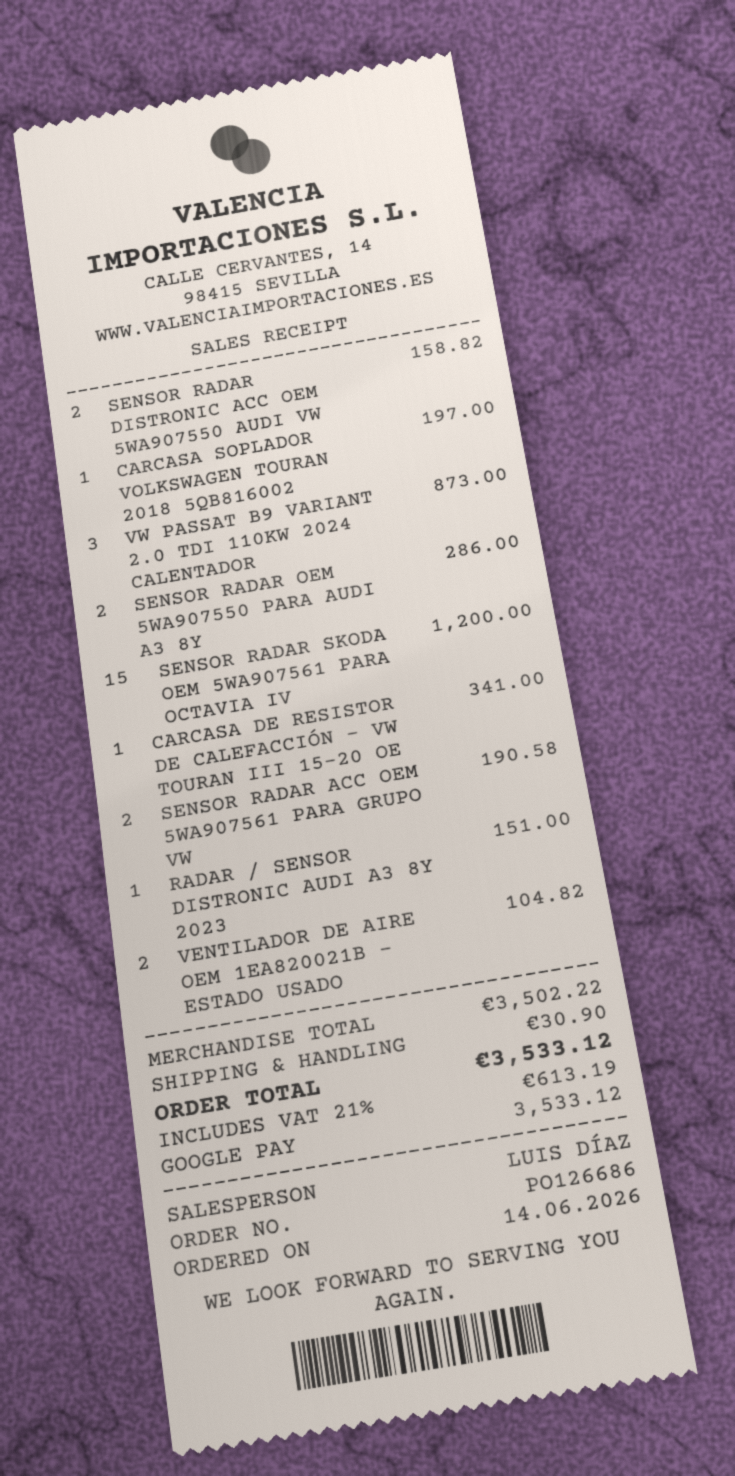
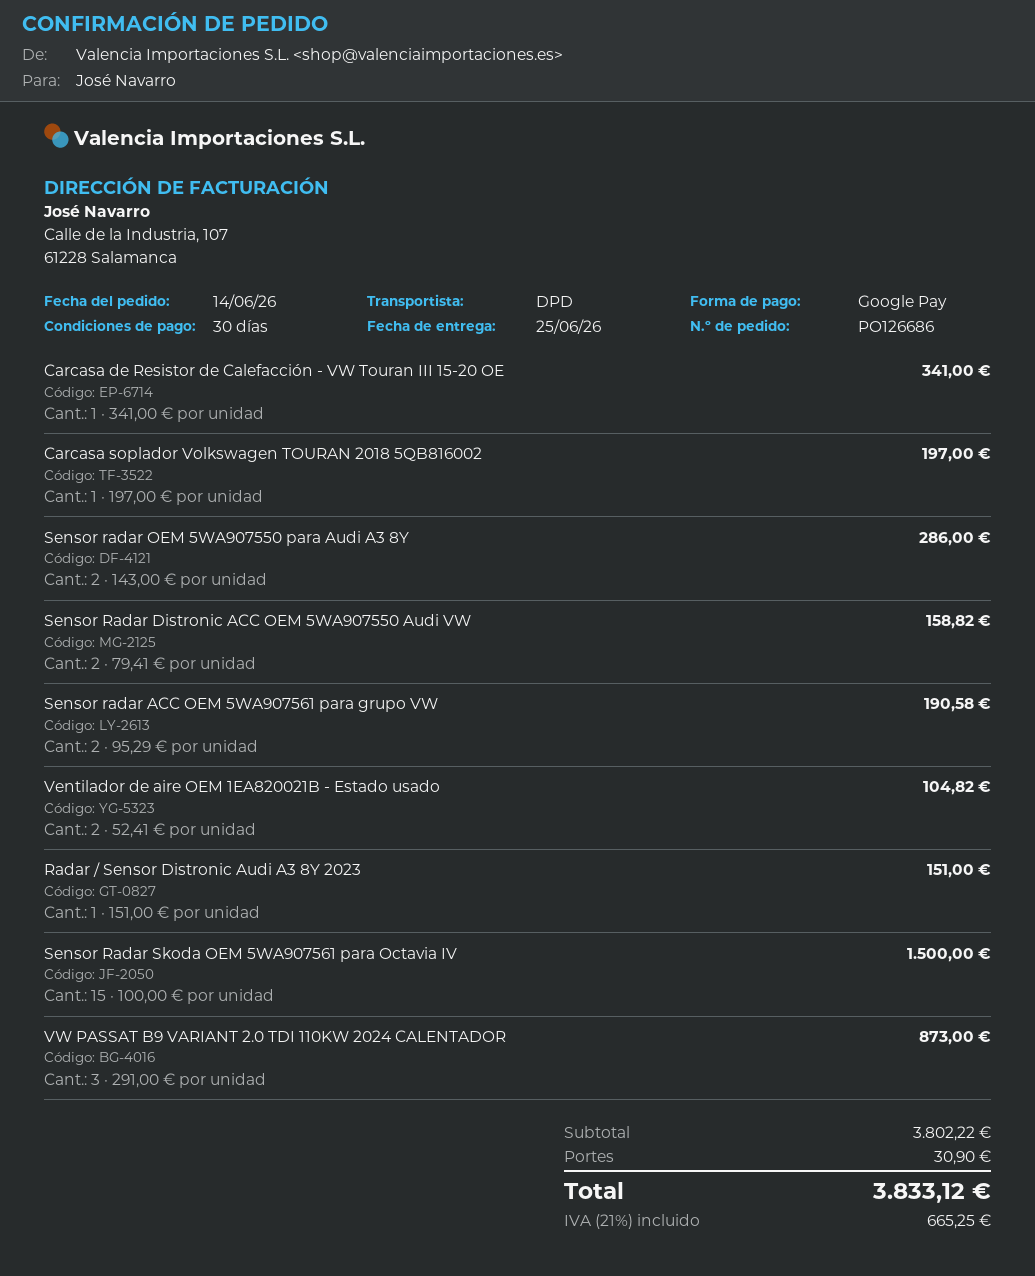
SENSOR RADAR SKODA OEM 5WA907561 PARA OCTAVIA IV: 15 for 1200.00 -> 15 for 1500.00
subtotal: 3502.22 -> 3802.22
tax: 21% = 613.19 -> 21% = 665.25
total: 3533.12 -> 3833.12

